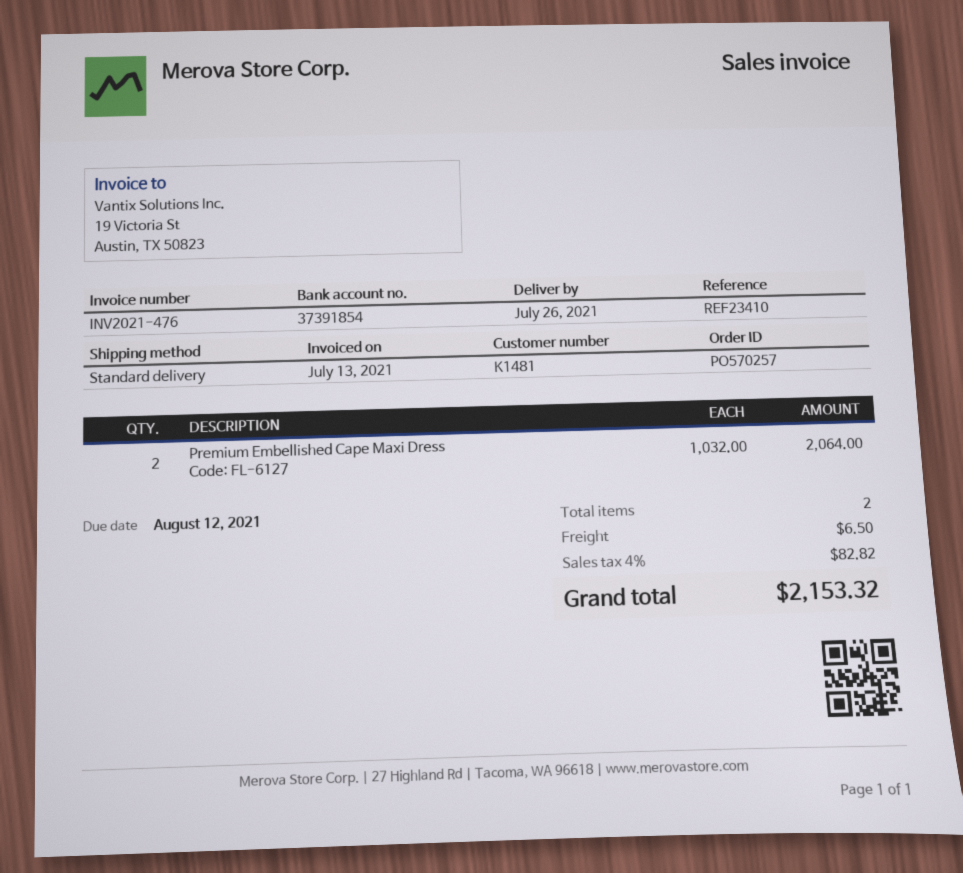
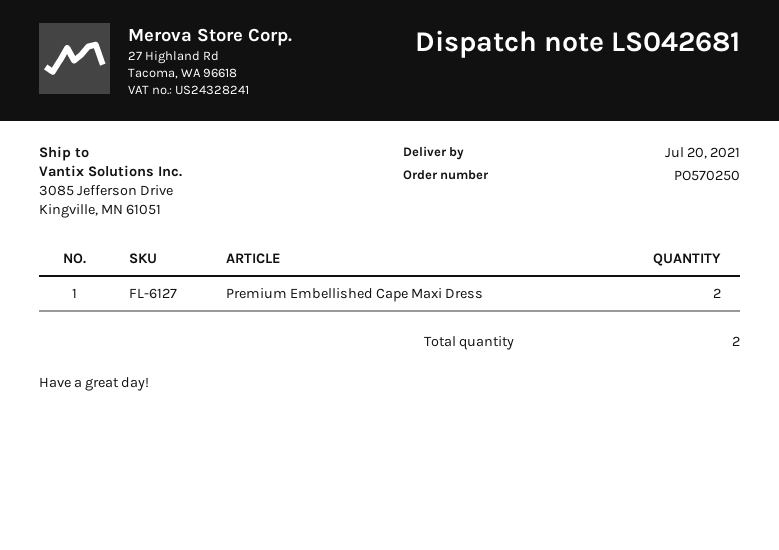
order number: PO570257 -> PO570250
delivery date: 2021-07-26 -> 2021-07-20

